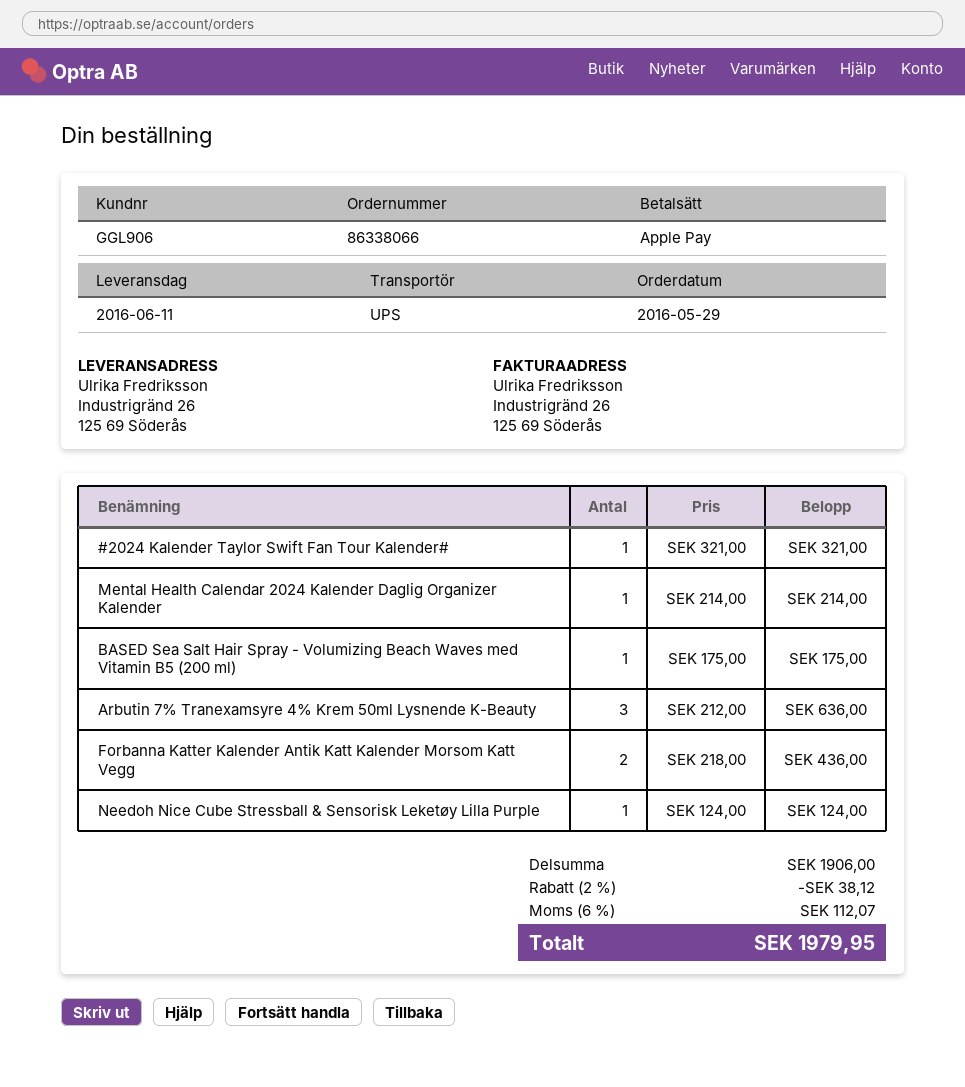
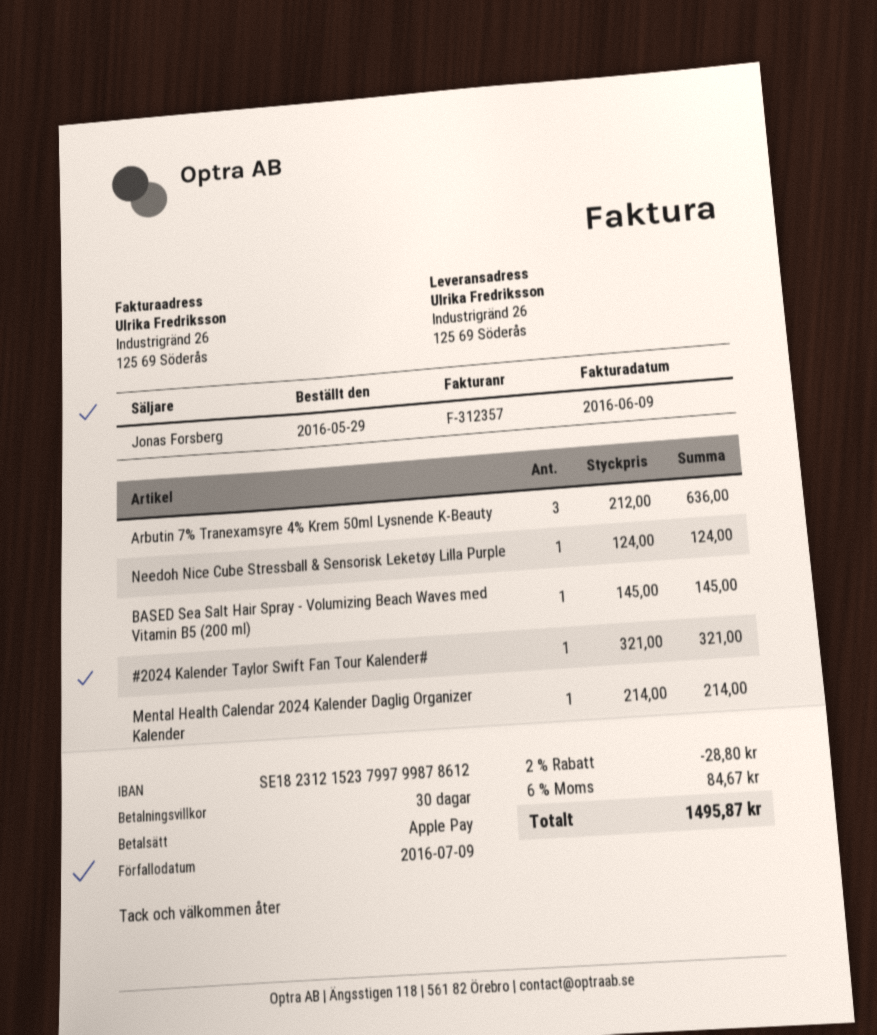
BASED Sea Salt Hair Spray - Volumizing Beach Waves med Vitamin B5 (200 ml): 1 x 175.00 = 175.00 -> 1 x 145.00 = 145.00
Forbanna Katter Kalender Antik Katt Kalender Morsom Katt Vegg: 2 x 218.00 = 436.00 -> none
discount: 2% = 38.12 -> 2% = 28.80
tax: 6% = 112.07 -> 6% = 84.67
total: 1979.95 -> 1495.87

